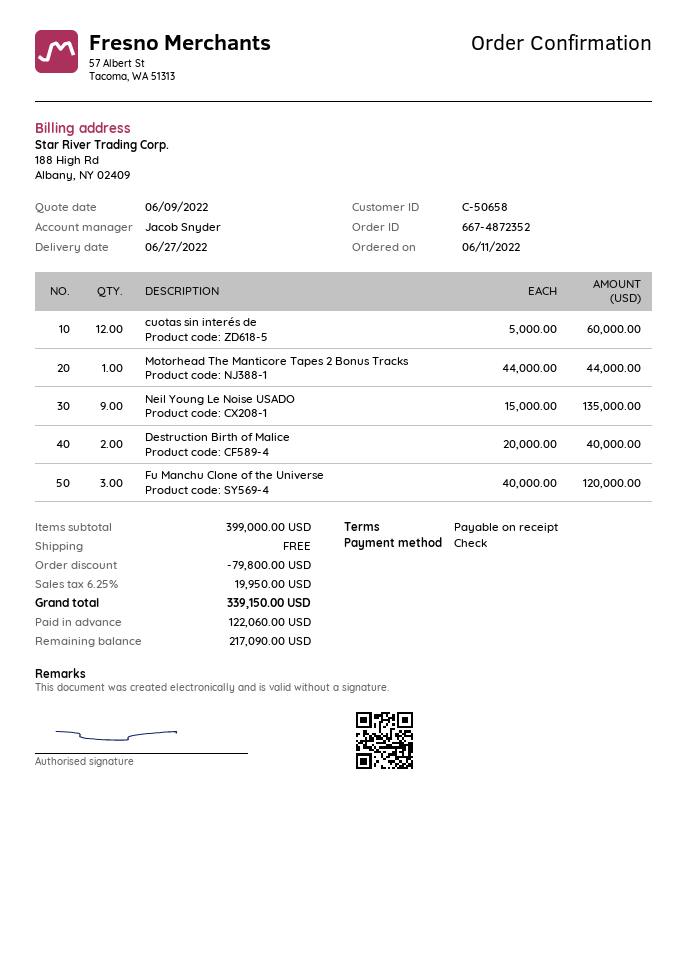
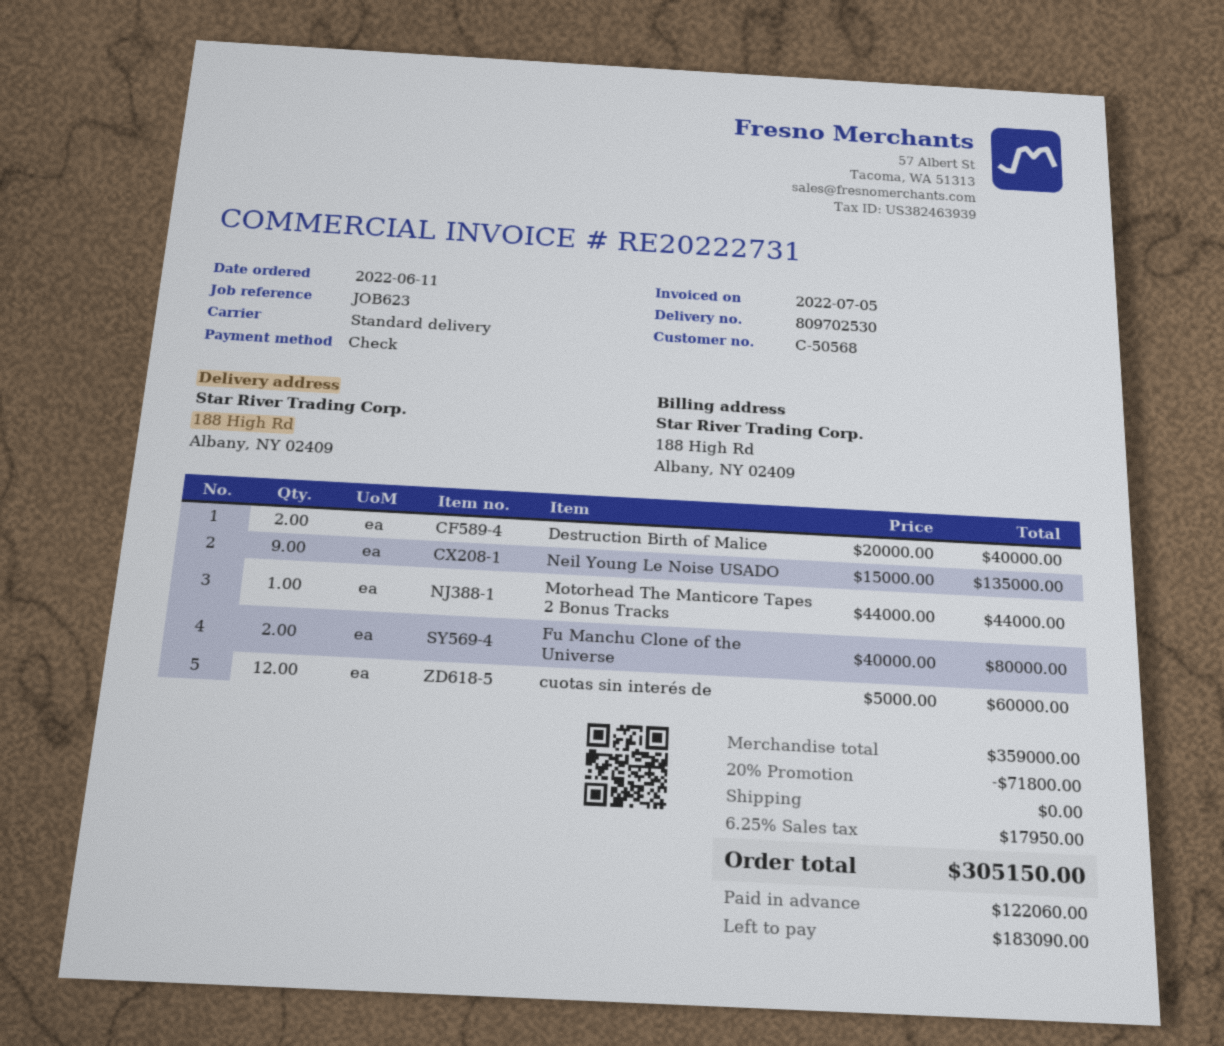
customer number: C-50658 -> C-50568
Fu Manchu Clone of the Universe: 3 x 40000.00 = 120000.00 -> 2 x 40000.00 = 80000.00
subtotal: 399000.00 -> 359000.00
discount: 79800.00 -> 71800.00
tax: 6.25% = 19950.00 -> 6.25% = 17950.00
total: 339150.00 -> 305150.00
balance: 217090.00 -> 183090.00

